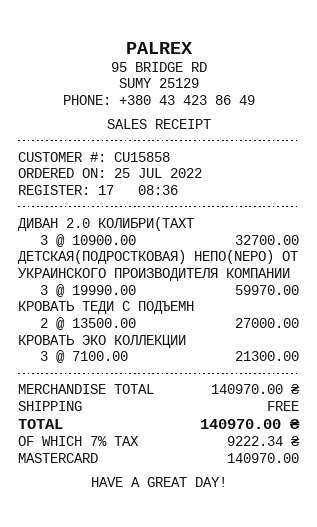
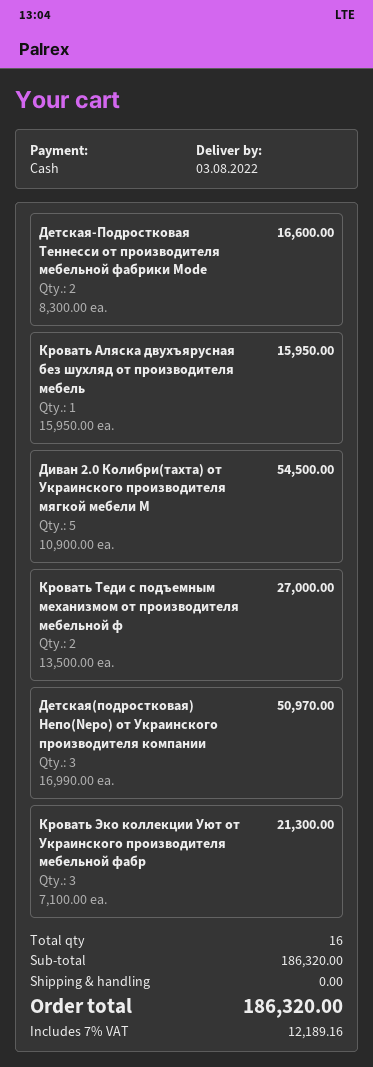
payment method: Mastercard -> cash
ДИВАН 2.0 КОЛИБРИ(ТАХТ: 3 x 10900.00 = 32700.00 -> 5 x 10900.00 = 54500.00
ДЕТСКАЯ(ПОДРОСТКОВАЯ) НЕПО(NEPO) ОТ УКРАИНСКОГО ПРОИЗВОДИТЕЛЯ КОМПАНИИ: 3 x 19990.00 = 59970.00 -> 3 x 16990.00 = 50970.00
Детская-Подростковая Теннесси от производителя мебельной фабрики Mode: none -> 2 x 8300.00 = 16600.00
Кровать Аляска двухъярусная без шухляд от производителя мебель: none -> 1 x 15950.00 = 15950.00
subtotal: 140970.00 -> 186320.00
tax: 7% = 9222.34 -> 7% = 12189.16
total: 140970.00 -> 186320.00

